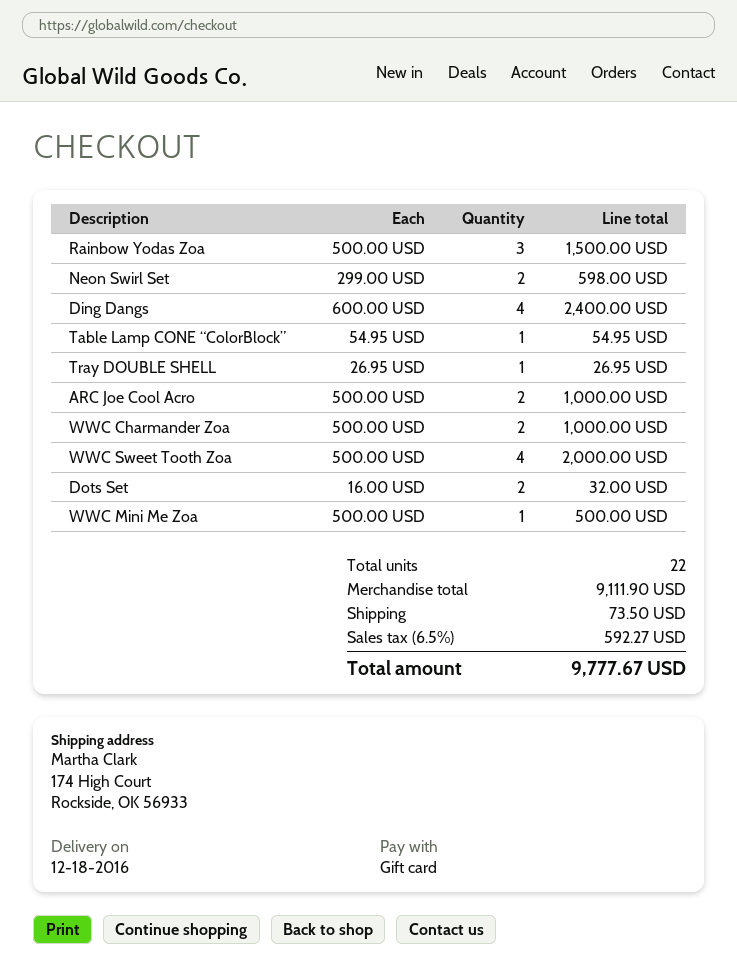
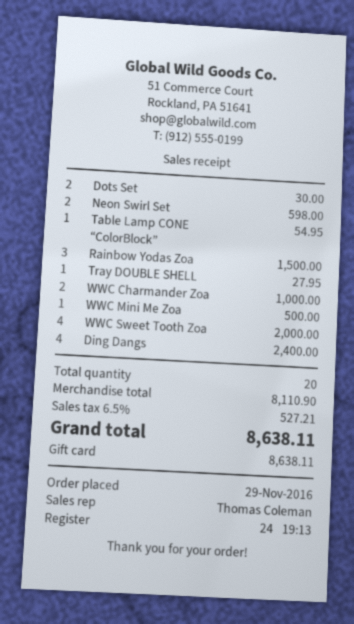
Tray DOUBLE SHELL: 1 for 26.95 -> 1 for 27.95
ARC Joe Cool Acro: 2 for 1000.00 -> none
Dots Set: 2 for 32.00 -> 2 for 30.00
total quantity: 22 -> 20
subtotal: 9111.90 -> 8110.90
shipping: 73.50 -> none
tax: 6.5% = 592.27 -> 6.5% = 527.21
total: 9777.67 -> 8638.11

